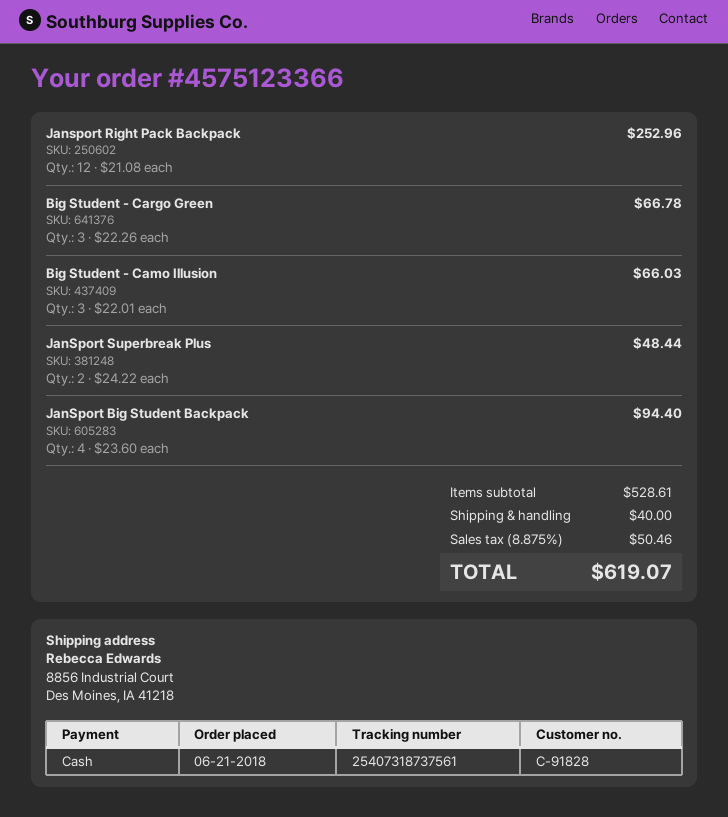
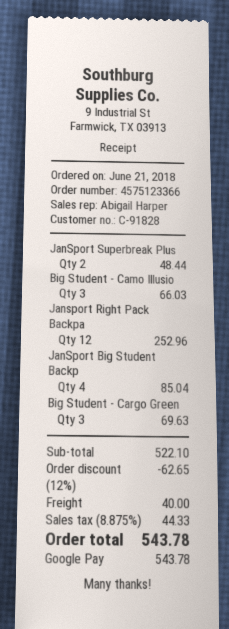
payment method: cash -> Google Pay
Big Student - Cargo Green: 3 for 66.78 -> 3 for 69.63
JanSport Big Student Backpack: 4 for 94.40 -> 4 for 85.04
subtotal: 528.61 -> 522.10
discount: none -> 12% = 62.65
tax: 8.875% = 50.46 -> 8.875% = 44.33
total: 619.07 -> 543.78

